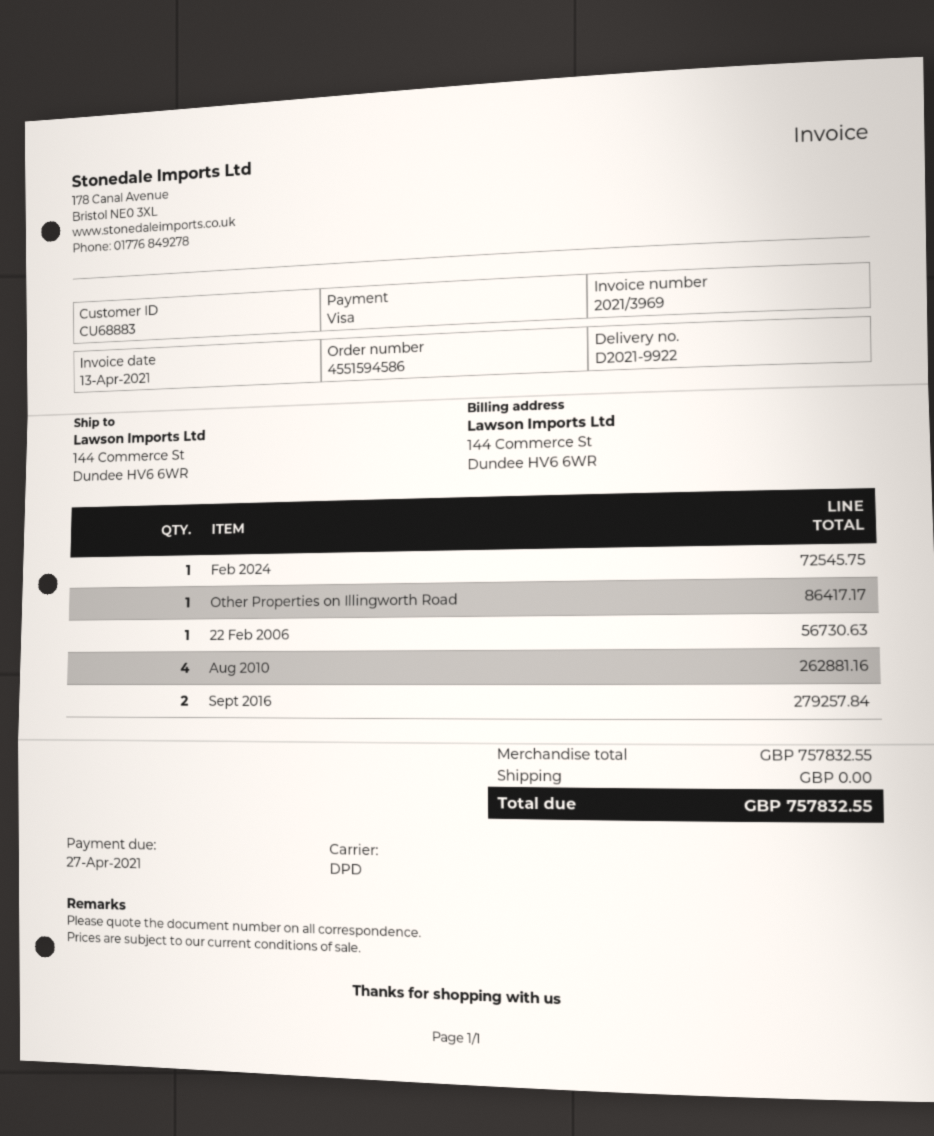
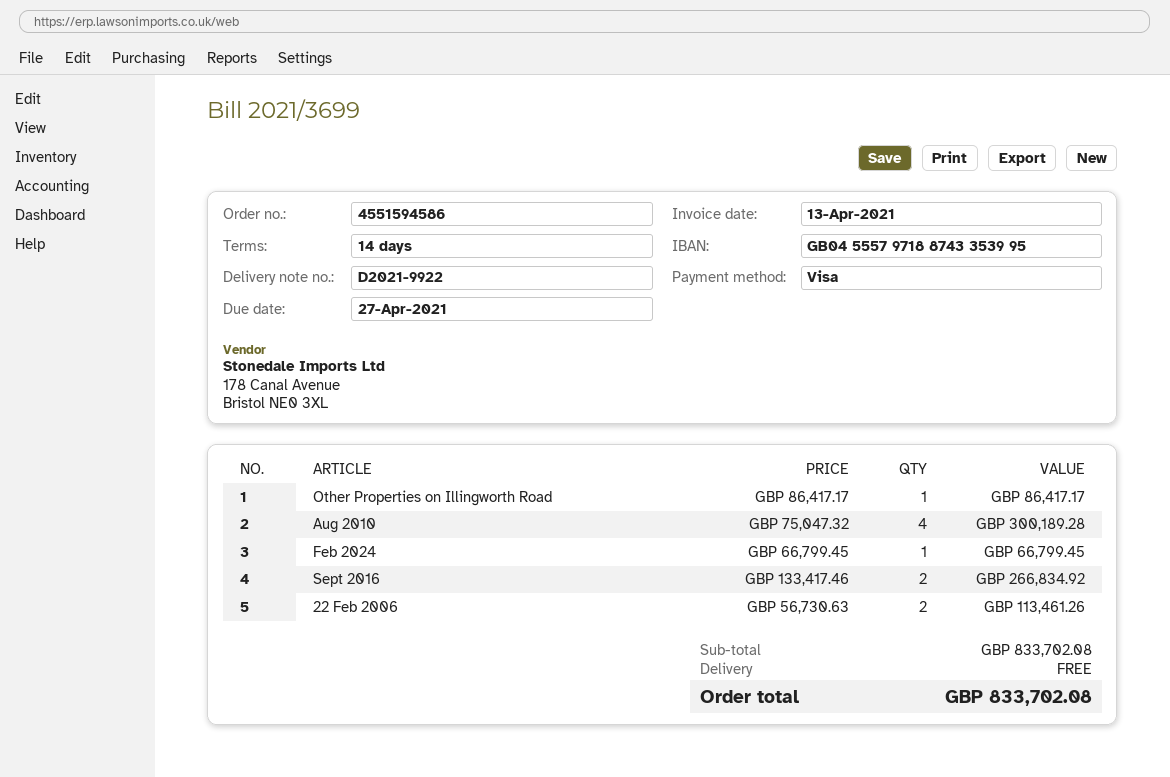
invoice number: 2021/3969 -> 2021/3699
Feb 2024: 1 for 72545.75 -> 1 for 66799.45
22 Feb 2006: 1 for 56730.63 -> 2 for 113461.26
Aug 2010: 4 for 262881.16 -> 4 for 300189.28
Sept 2016: 2 for 279257.84 -> 2 for 266834.92
subtotal: 757832.55 -> 833702.08
total: 757832.55 -> 833702.08

